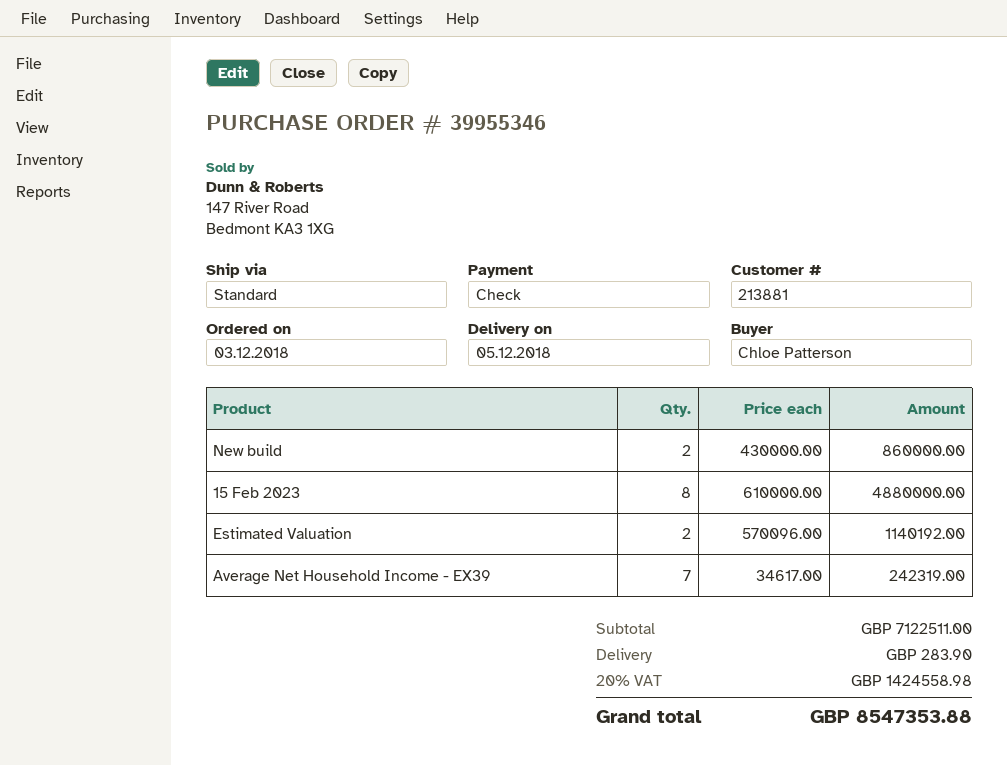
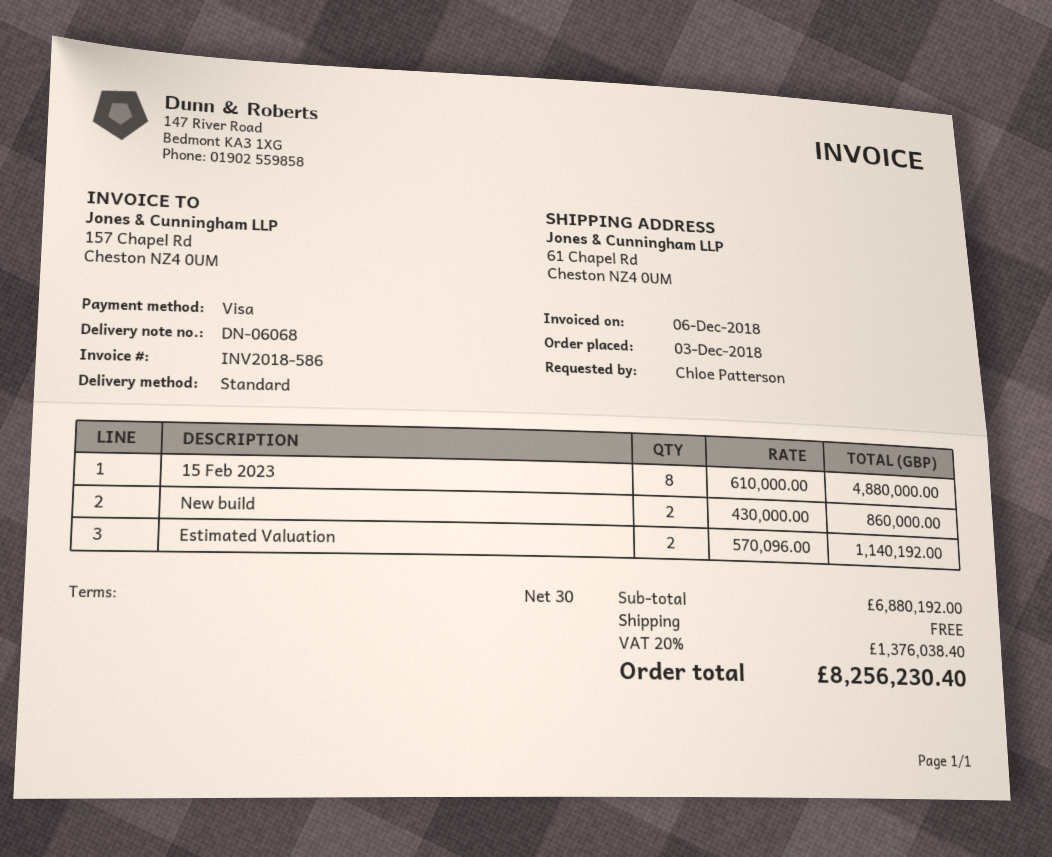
payment method: cheque -> Visa
Average Net Household Income - EX39: 7 x 34617.00 = 242319.00 -> none
subtotal: 7122511.00 -> 6880192.00
shipping: 283.90 -> 0.00
tax: 20% = 1424558.98 -> 20% = 1376038.40
total: 8547353.88 -> 8256230.40

